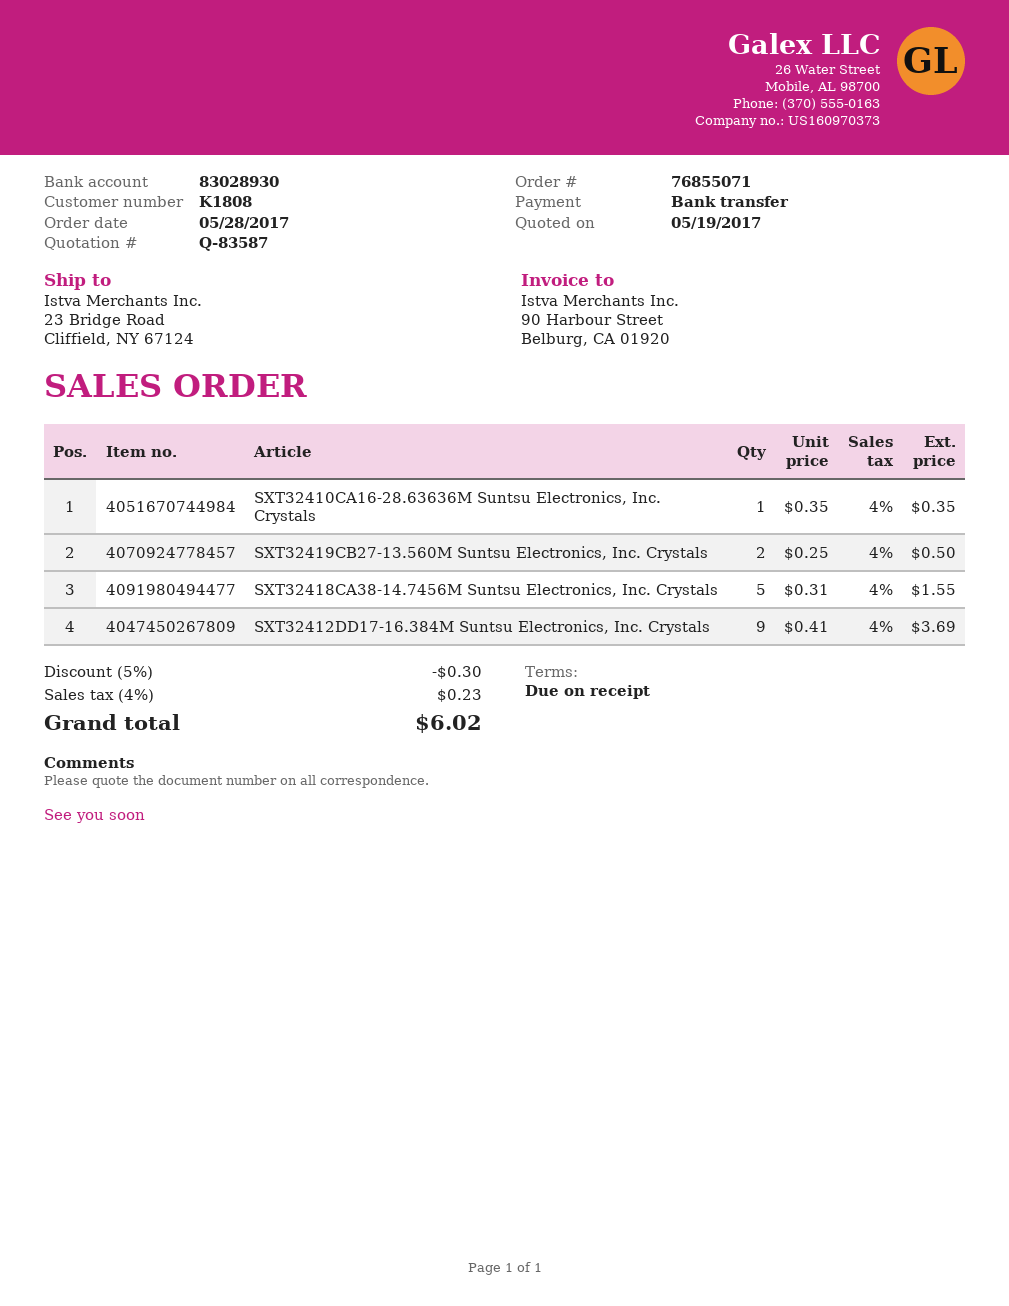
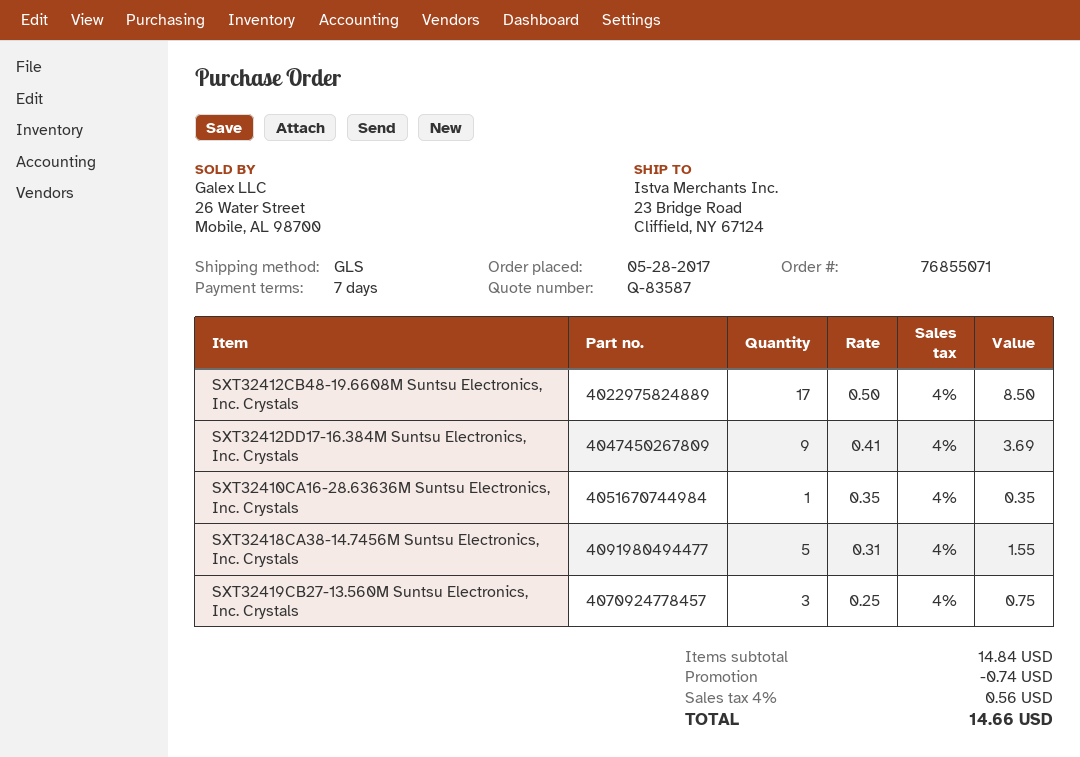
payment terms: on receipt -> 7 days
SXT32419CB27-13.560M Suntsu Electronics, Inc. Crystals: 2 x 0.25 = 0.50 -> 3 x 0.25 = 0.75
SXT32412CB48-19.6608M Suntsu Electronics, Inc. Crystals: none -> 17 x 0.50 = 8.50
discount: 0.30 -> 0.74
tax: 4% = 0.23 -> 4% = 0.56
total: 6.02 -> 14.66

